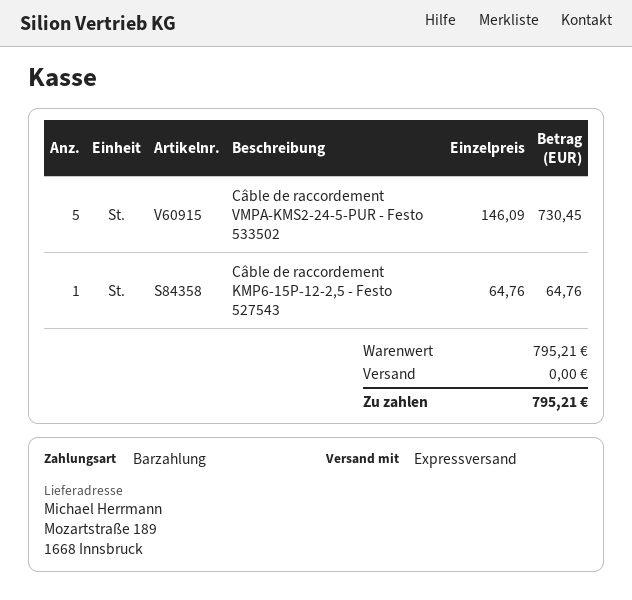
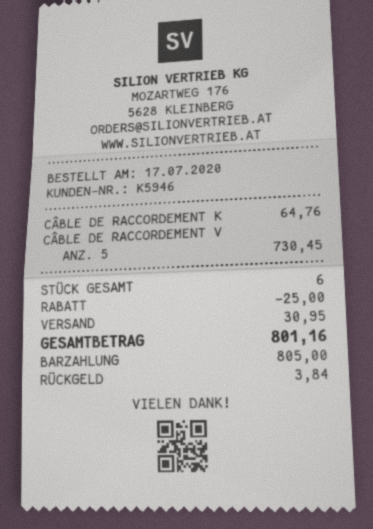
discount: none -> 25.00
shipping: 0.00 -> 30.95
total: 795.21 -> 801.16

